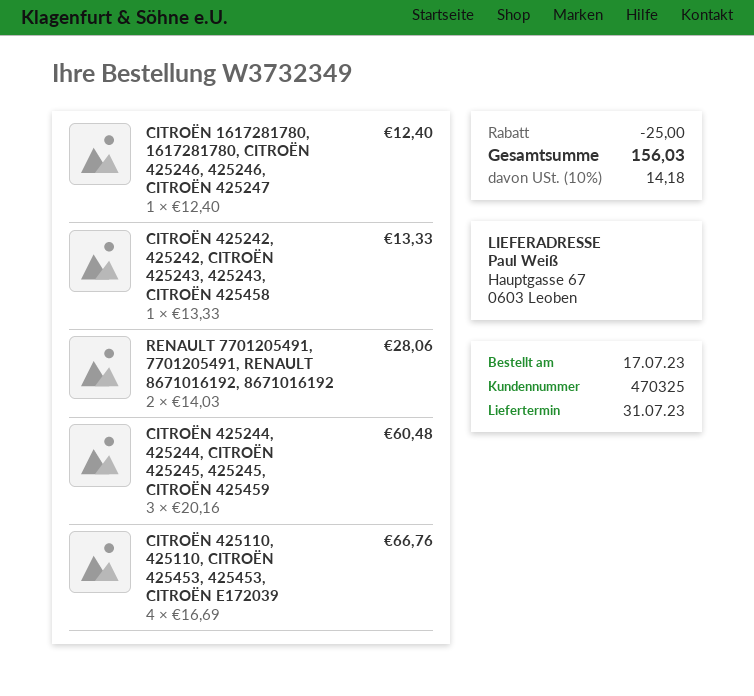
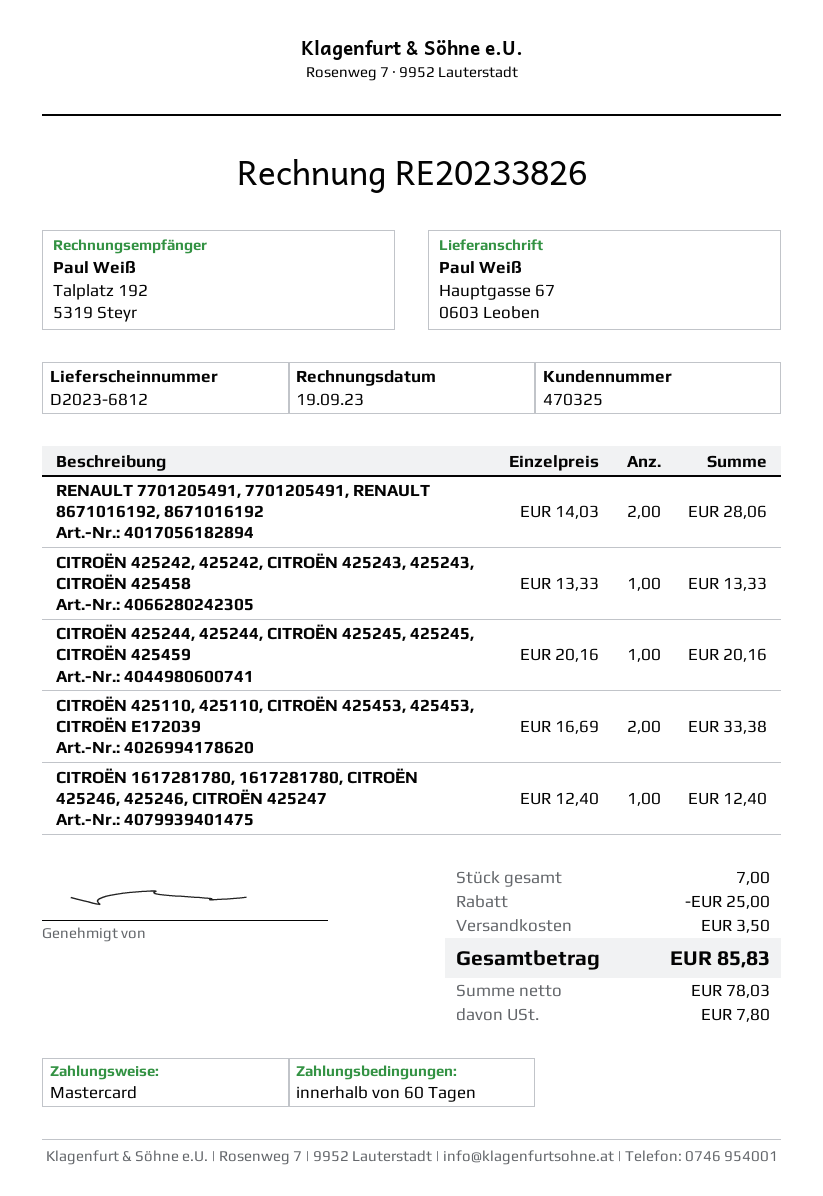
CITROËN 425244, 425244, CITROËN 425245, 425245, CITROËN 425459: 3 x 20.16 = 60.48 -> 1 x 20.16 = 20.16
CITROËN 425110, 425110, CITROËN 425453, 425453, CITROËN E172039: 4 x 16.69 = 66.76 -> 2 x 16.69 = 33.38
shipping: none -> 3.50
tax: 14.18 -> 7.80
total: 156.03 -> 85.83

